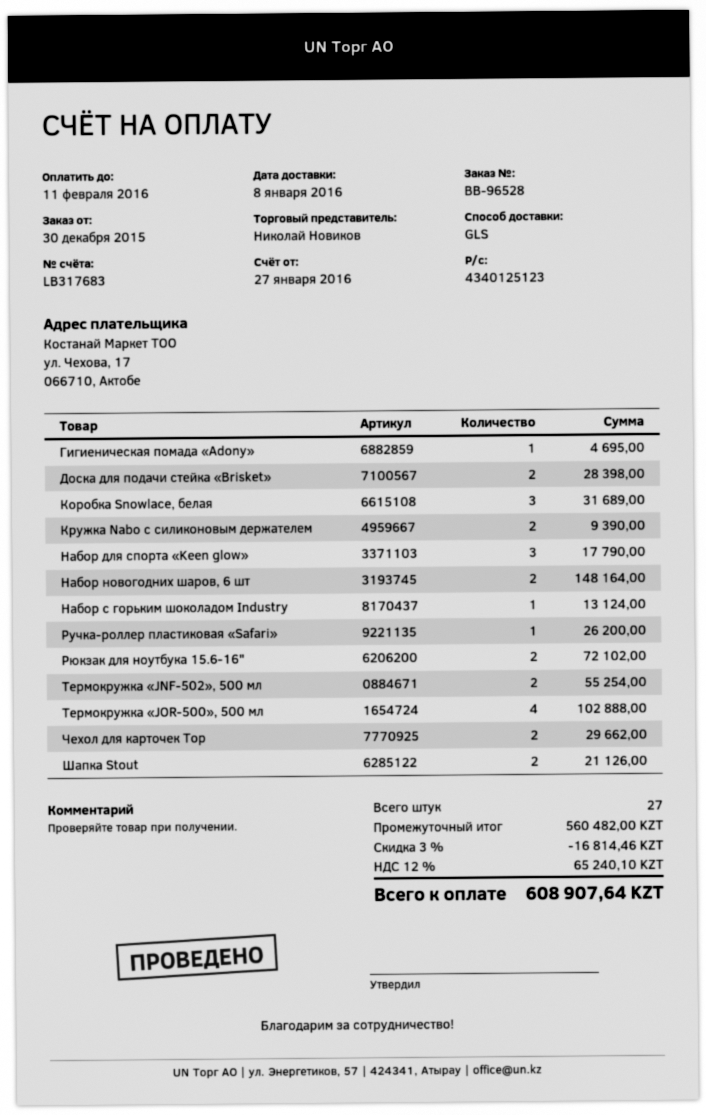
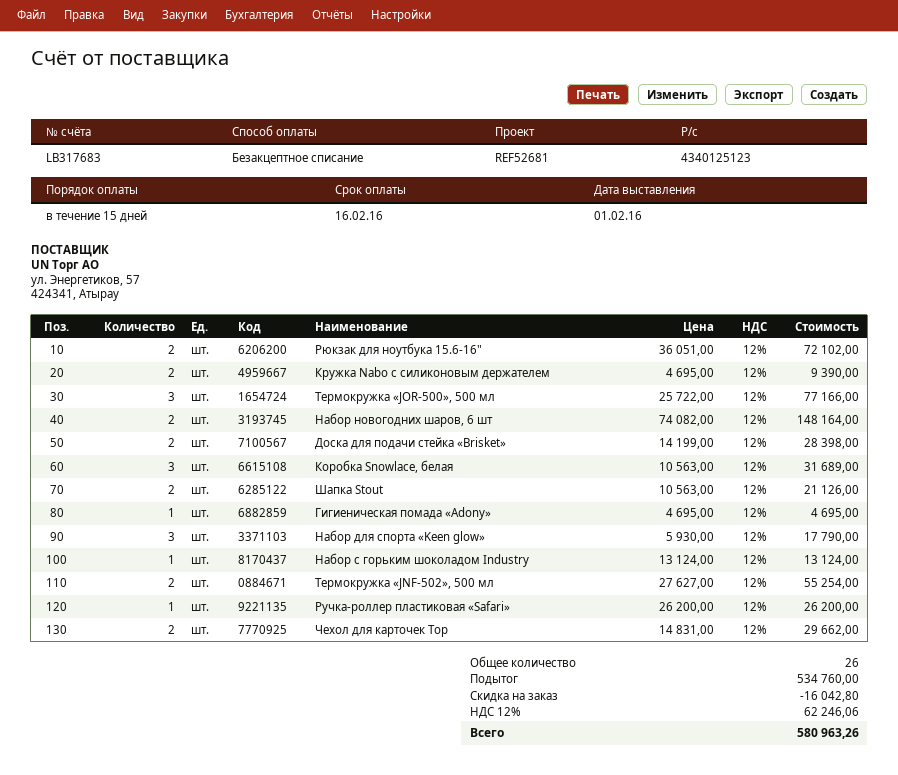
invoice date: 2016-01-27 -> 2016-02-01
due date: 2016-02-11 -> 2016-02-16
Термокружка «JOR-500», 500 мл: 4 for 102888.00 -> 3 for 77166.00
total quantity: 27 -> 26
subtotal: 560482.00 -> 534760.00
discount: 16814.46 -> 16042.80
tax: 12% = 65240.10 -> 12% = 62246.06
total: 608907.64 -> 580963.26

